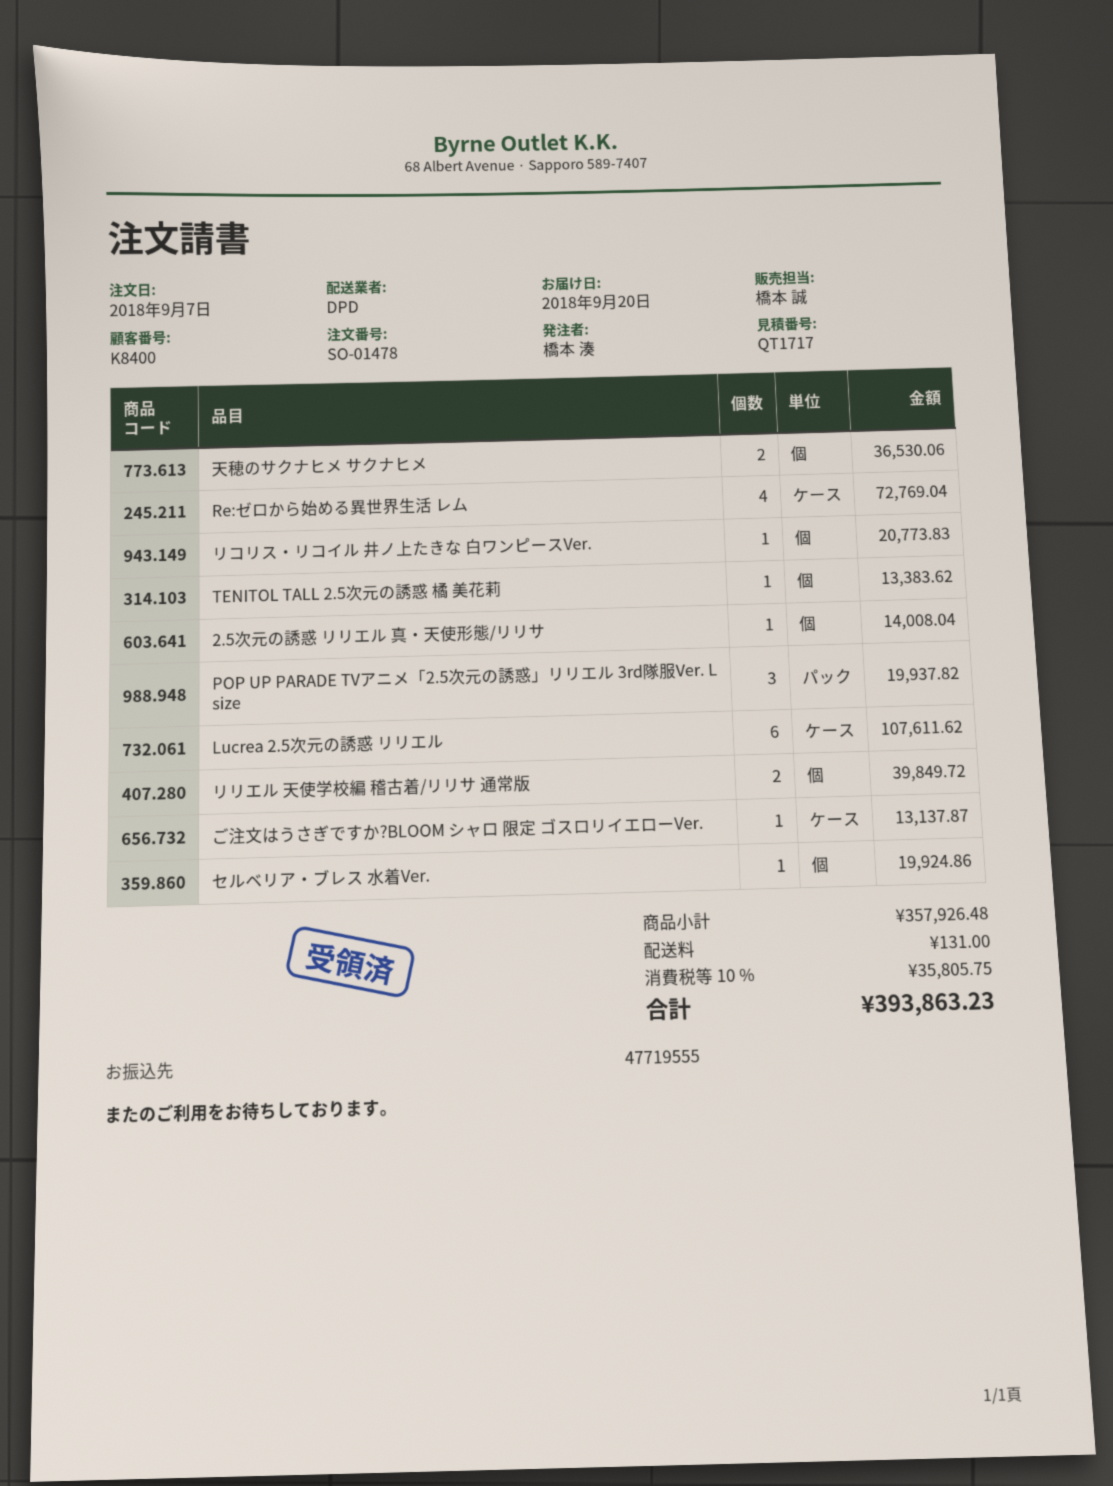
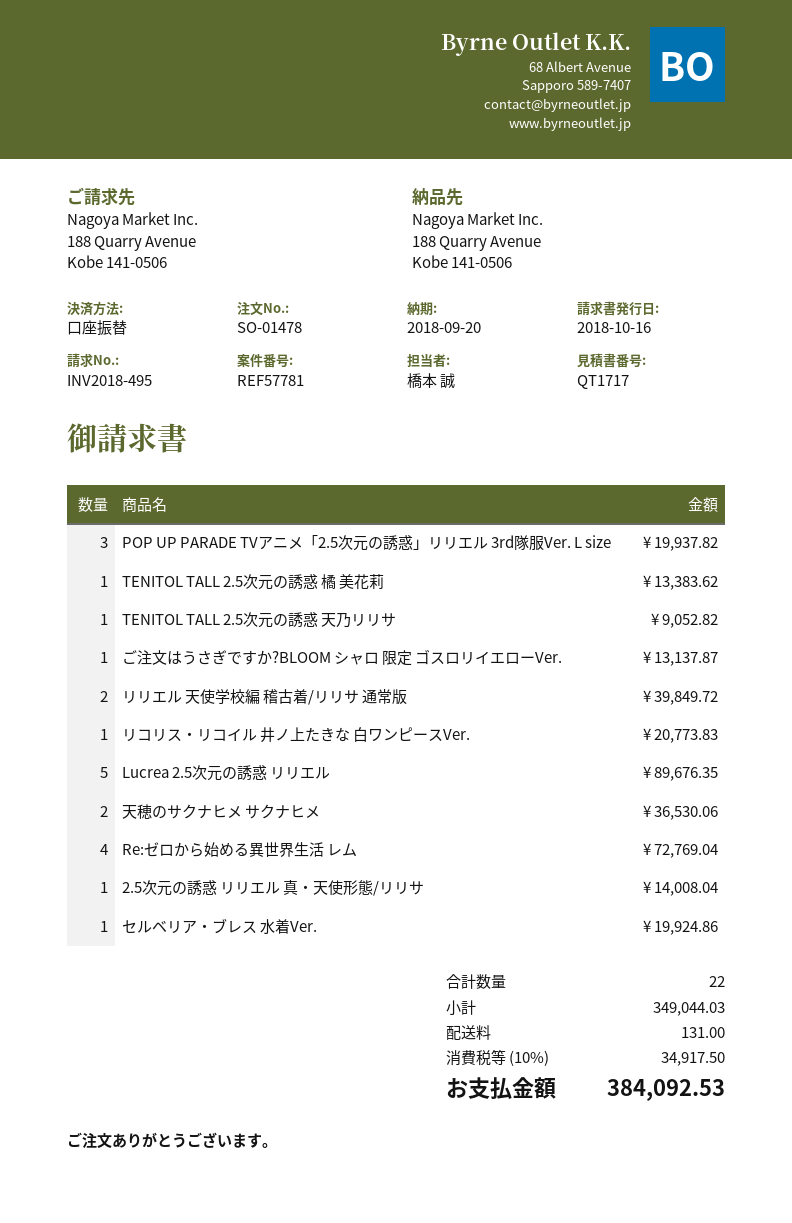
Lucrea 2.5次元の誘惑 リリエル: 6 for 107611.62 -> 5 for 89676.35
TENITOL TALL 2.5次元の誘惑 天乃リリサ: none -> 1 for 9052.82
subtotal: 357926.48 -> 349044.03
tax: 10% = 35805.75 -> 10% = 34917.50
total: 393863.23 -> 384092.53

